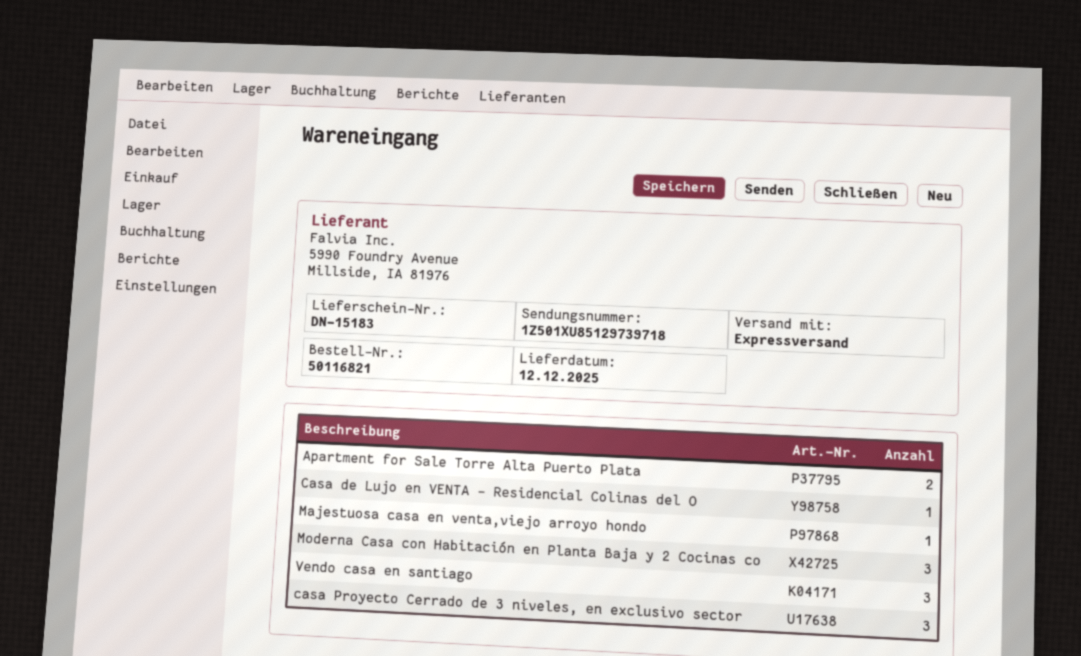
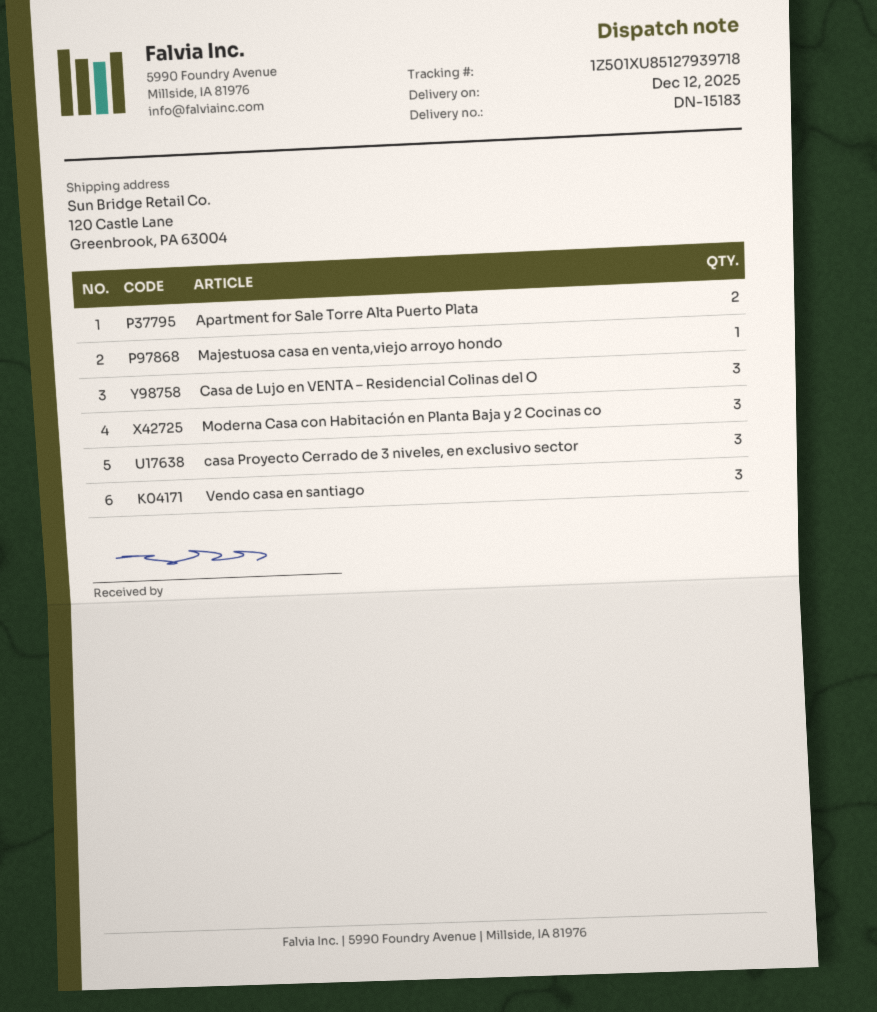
tracking number: 1Z501XU85129739718 -> 1Z501XU85127939718
Casa de Lujo en VENTA – Residencial Colinas del O: 1 -> 3

